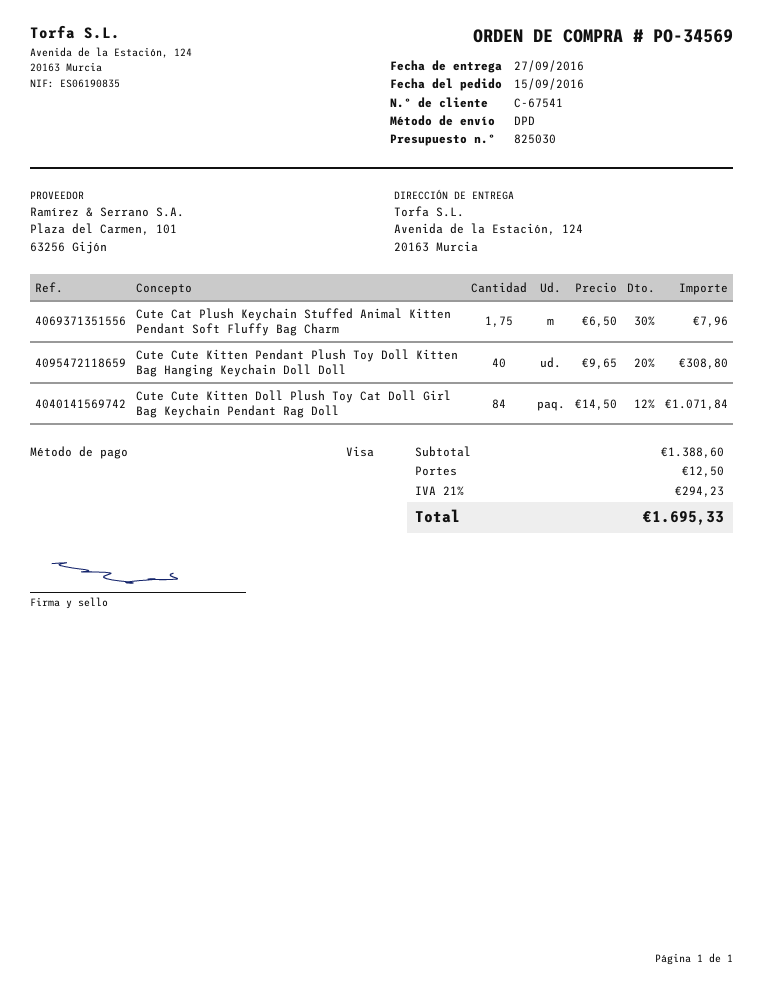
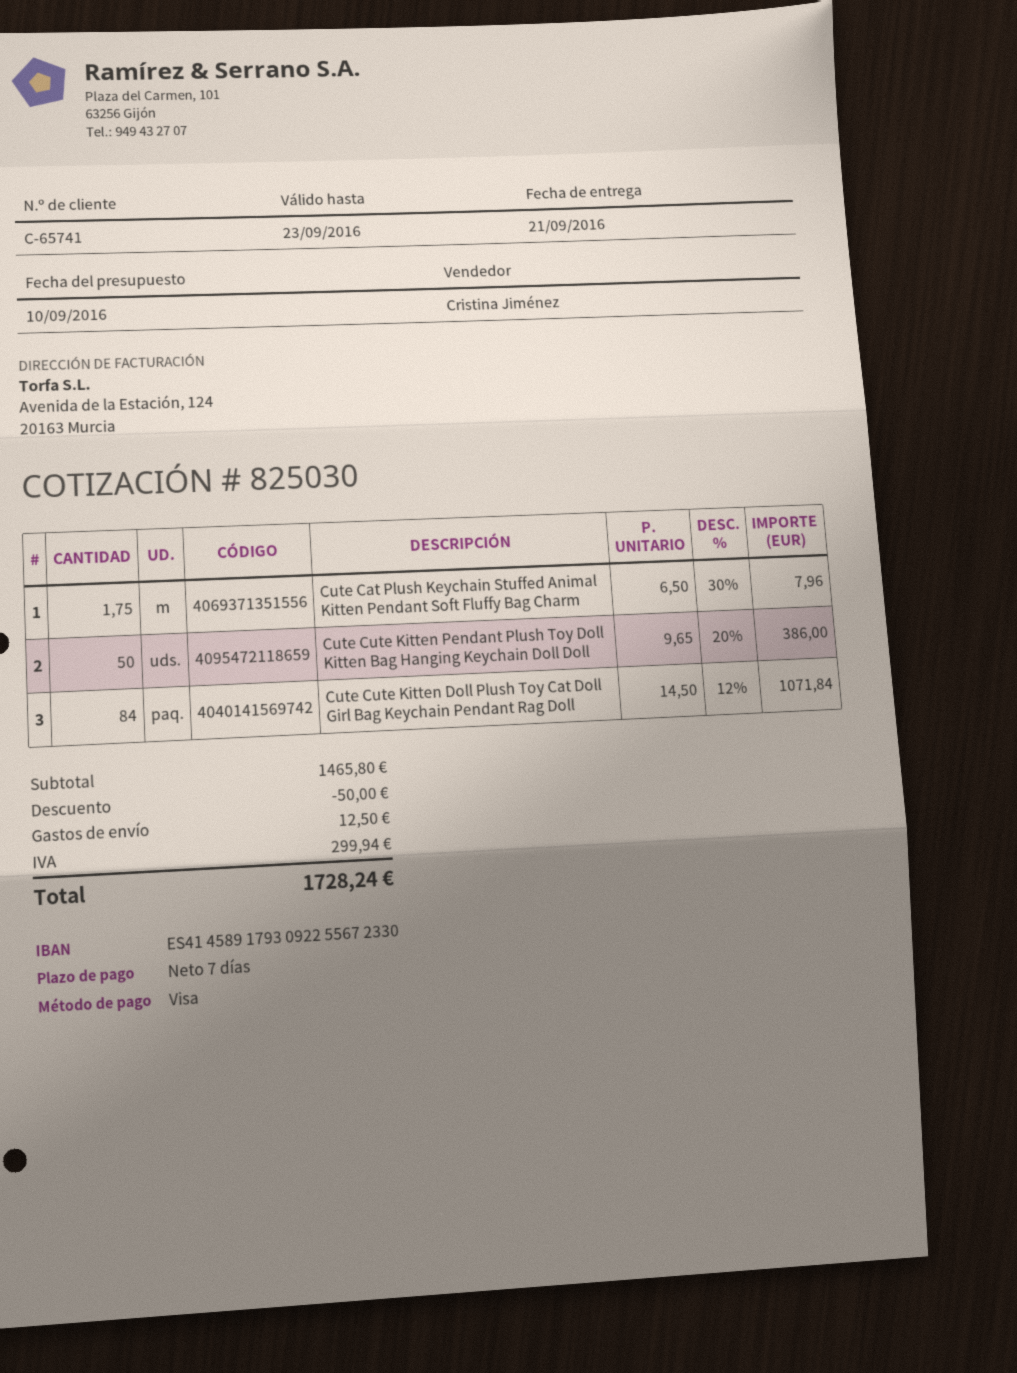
delivery date: 2016-09-27 -> 2016-09-21
customer number: C-67541 -> C-65741
Cute Cute Kitten Pendant Plush Toy Doll Kitten Bag Hanging Keychain Doll Doll: 40 x 9.65 - 20% = 308.80 -> 50 x 9.65 - 20% = 386.00
subtotal: 1388.60 -> 1465.80
discount: none -> 50.00
tax: 294.23 -> 299.94
total: 1695.33 -> 1728.24

